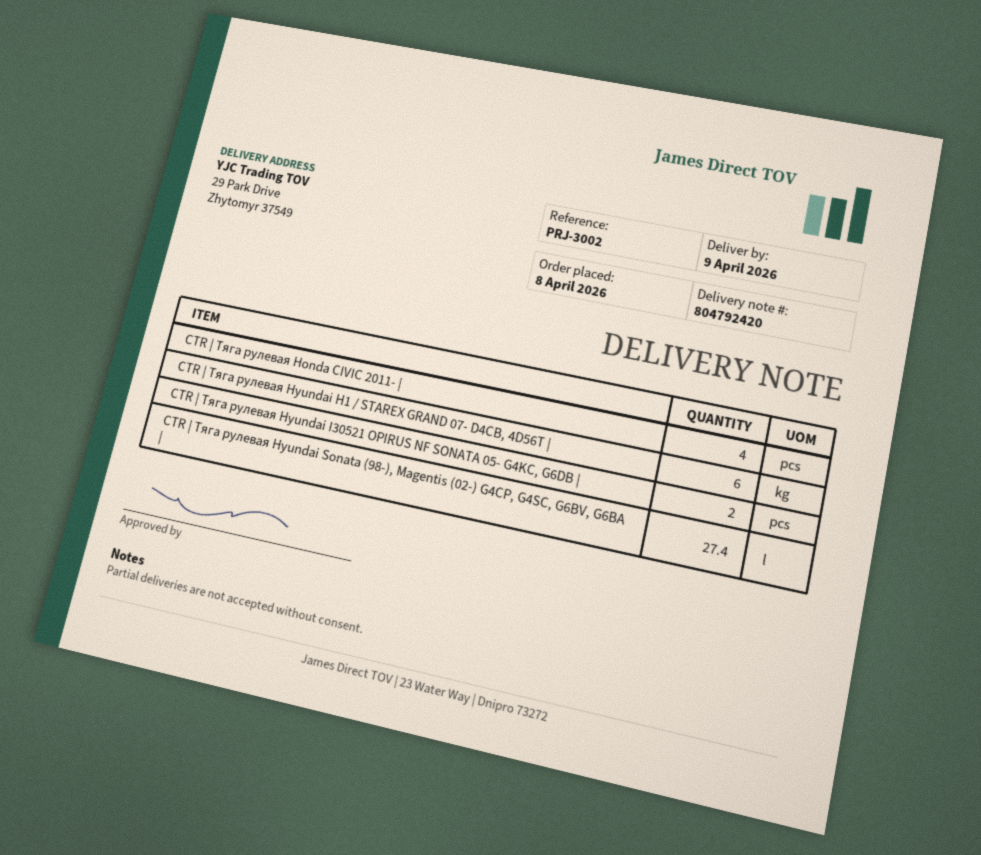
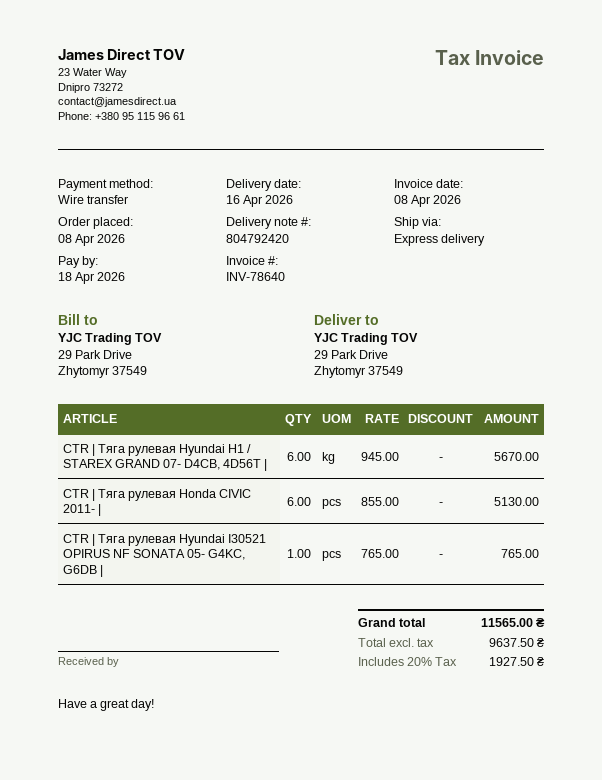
delivery date: 2026-04-09 -> 2026-04-16
CTR | Тяга рулевая Honda CIVIC 2011- |: 4 -> 6
CTR | Тяга рулевая Hyundai I30521 OPIRUS NF SONATA 05- G4KC, G6DB |: 2 -> 1
CTR | Тяга рулевая Hyundai Sonata (98-), Magentis (02-) G4CP, G4SC, G6BV, G6BA |: 27.4 -> none

